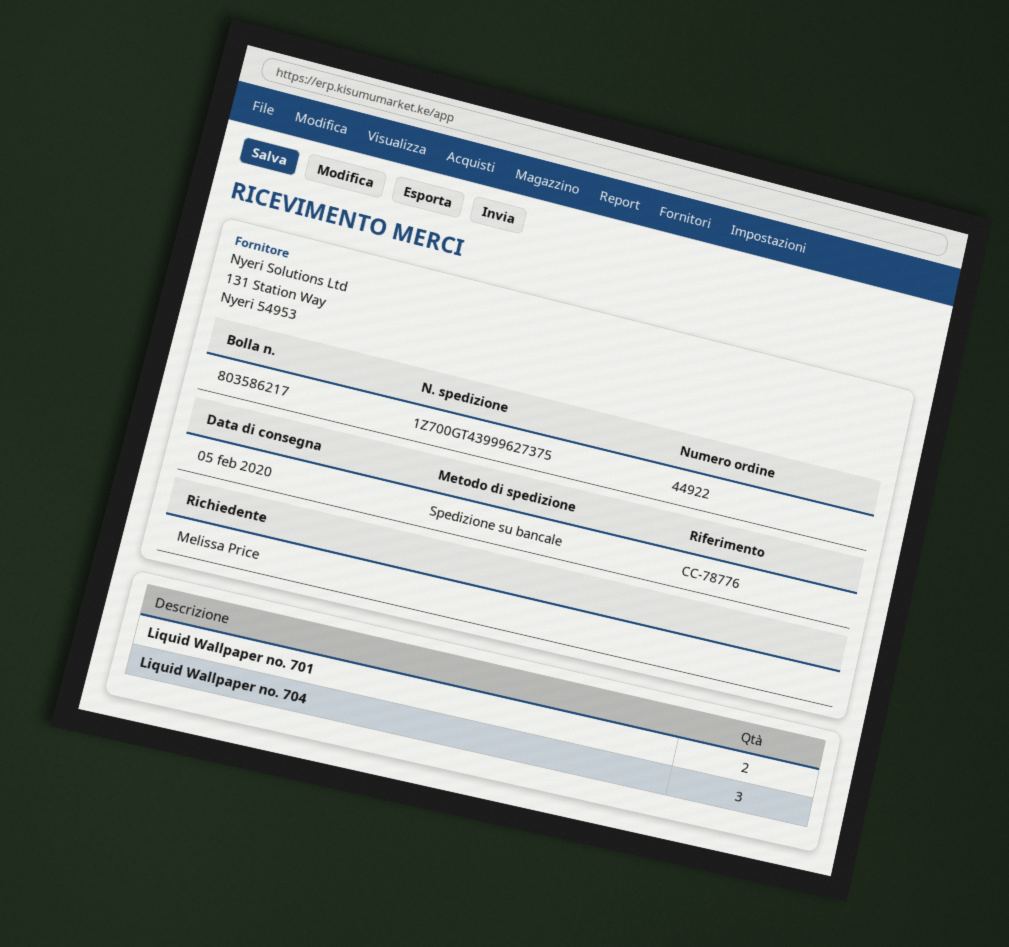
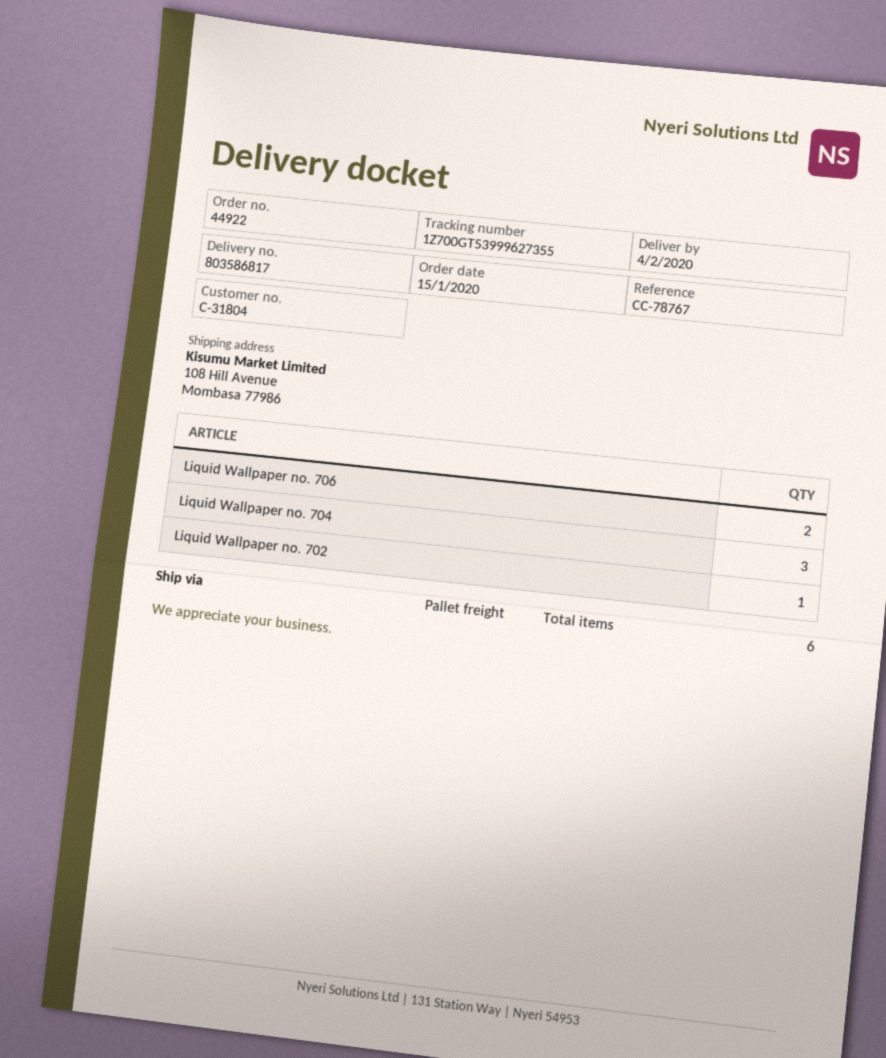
delivery note number: 803586217 -> 803586817
delivery date: 2020-02-05 -> 2020-02-04
reference: CC-78776 -> CC-78767
tracking number: 1Z700GT43999627375 -> 1Z700GT53999627355
Liquid Wallpaper no. 701: 2 -> none
Liquid Wallpaper no. 706: none -> 2
Liquid Wallpaper no. 702: none -> 1

